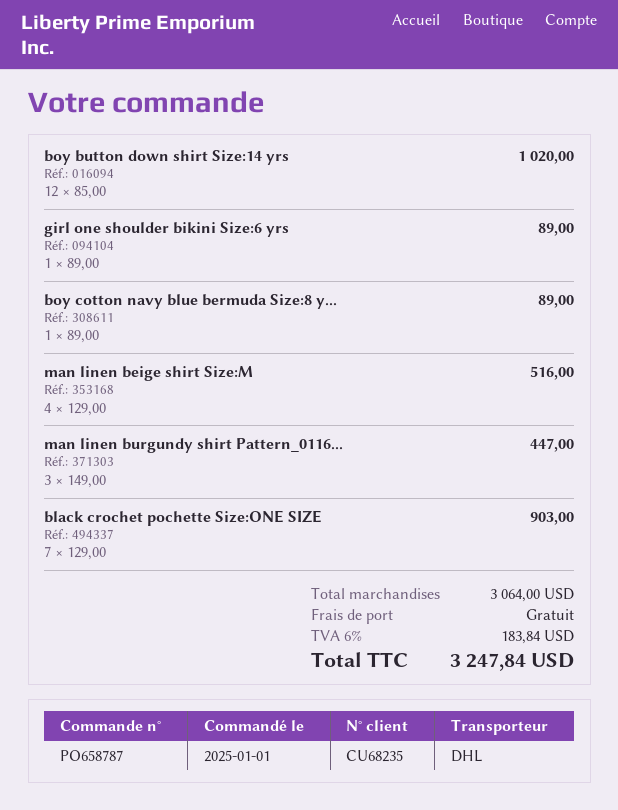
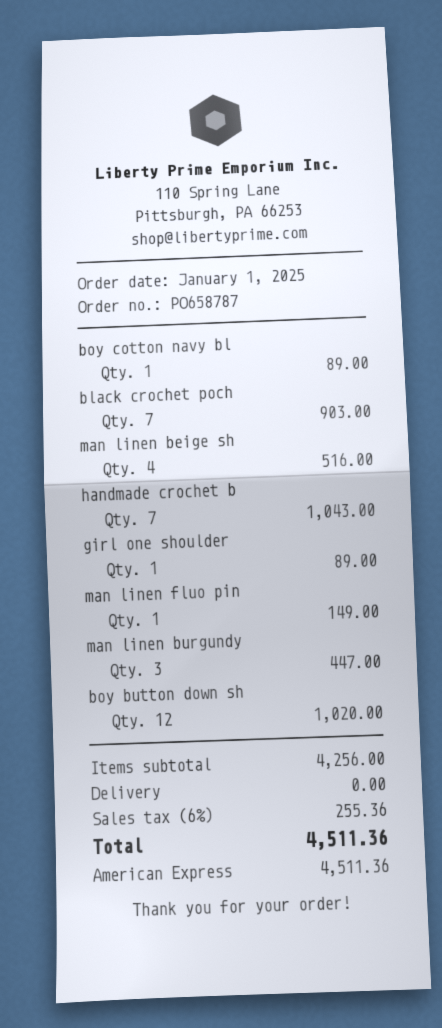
handmade crochet b: none -> 7 for 1043.00
man linen fluo pin: none -> 1 for 149.00
subtotal: 3064.00 -> 4256.00
tax: 6% = 183.84 -> 6% = 255.36
total: 3247.84 -> 4511.36

